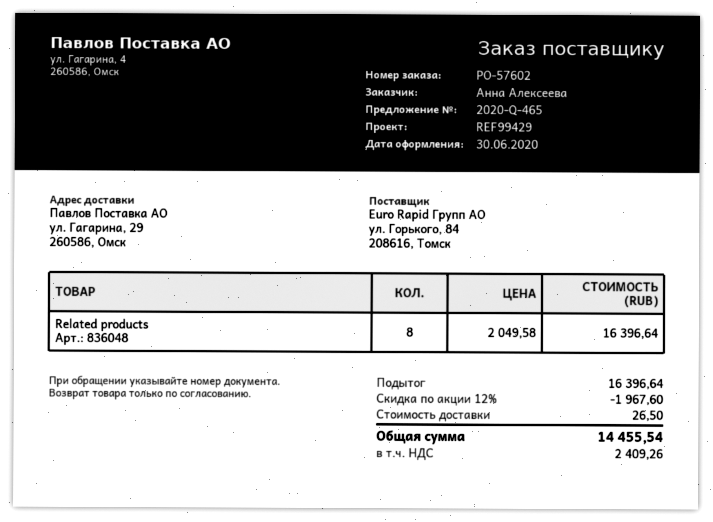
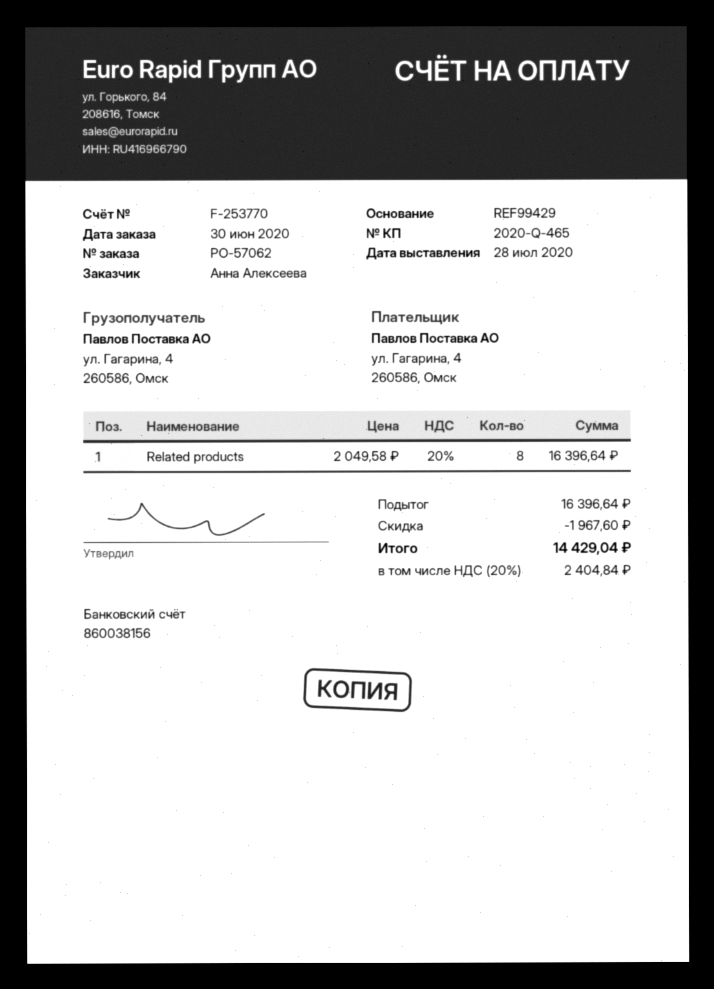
order number: PO-57602 -> PO-57062
ship to: ул. Гагарина, 29, 260586, Омск -> ул. Гагарина, 4, 260586, Омск
shipping: 26.50 -> none
tax: 2409.26 -> 2404.84
total: 14455.54 -> 14429.04

